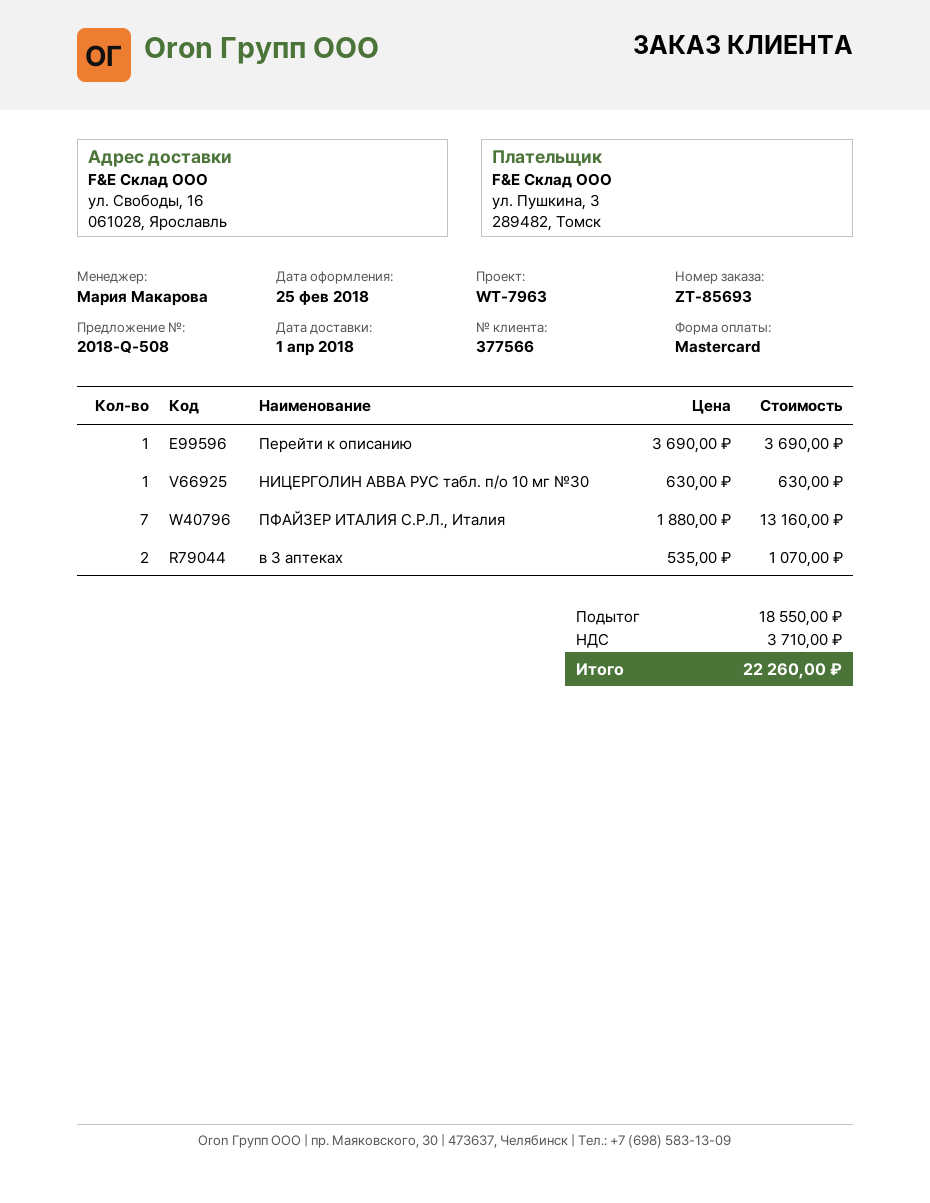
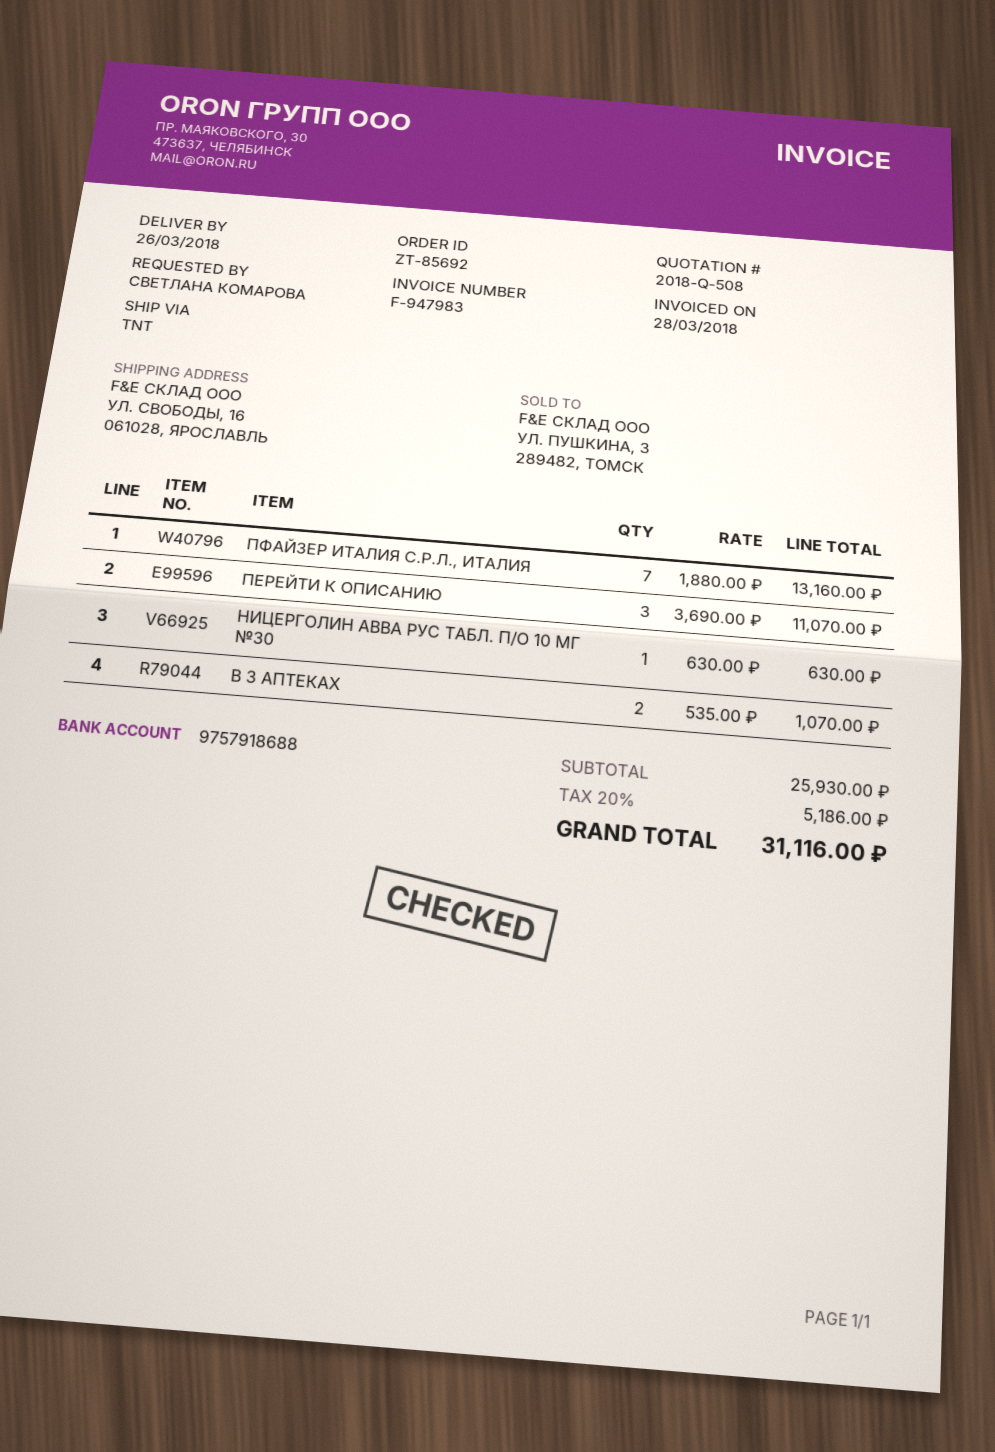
order number: ZT-85693 -> ZT-85692
delivery date: 2018-04-01 -> 2018-03-26
Перейти к описанию: 1 x 3690.00 = 3690.00 -> 3 x 3690.00 = 11070.00
subtotal: 18550.00 -> 25930.00
tax: 3710.00 -> 5186.00
total: 22260.00 -> 31116.00

